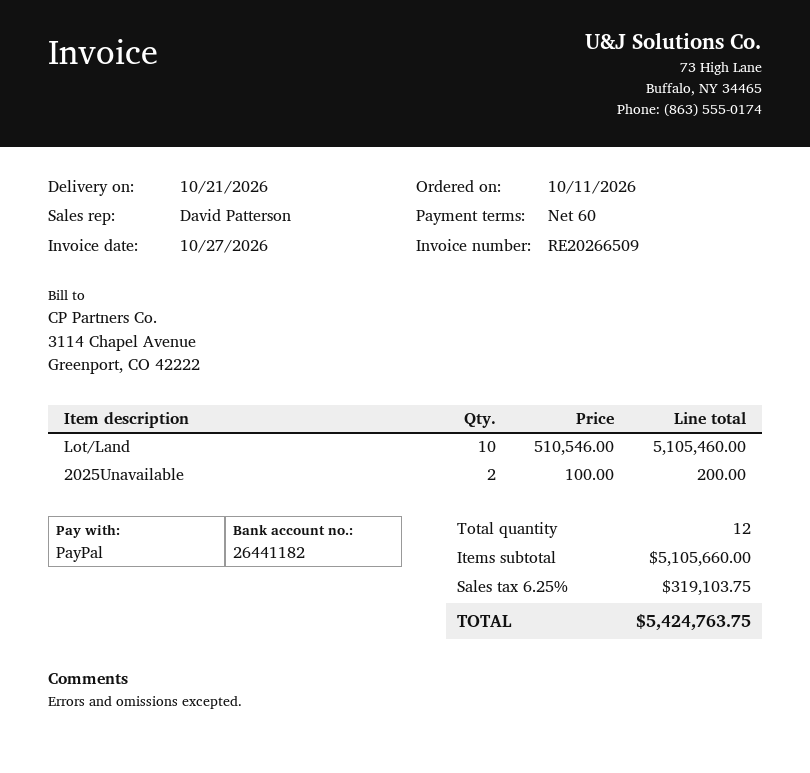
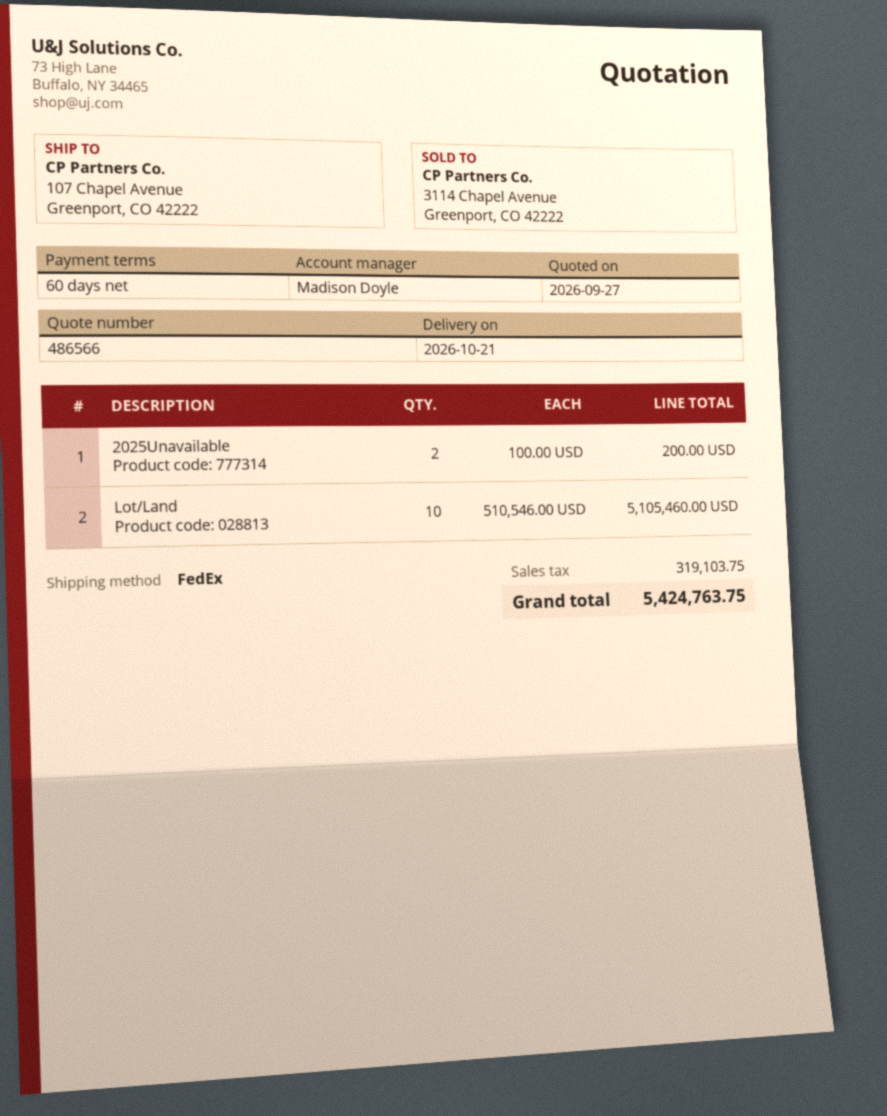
sales rep: David Patterson -> Madison Doyle

